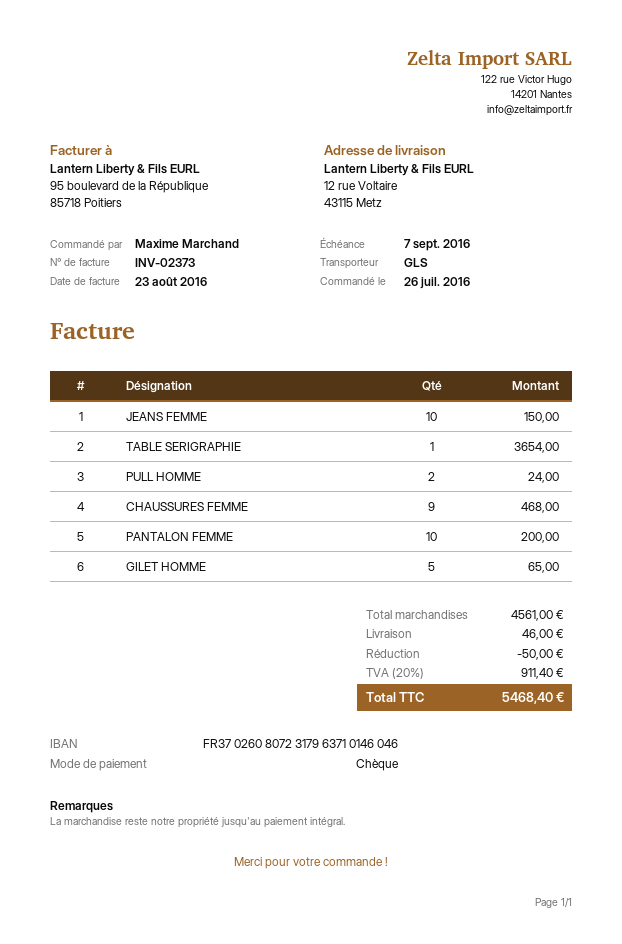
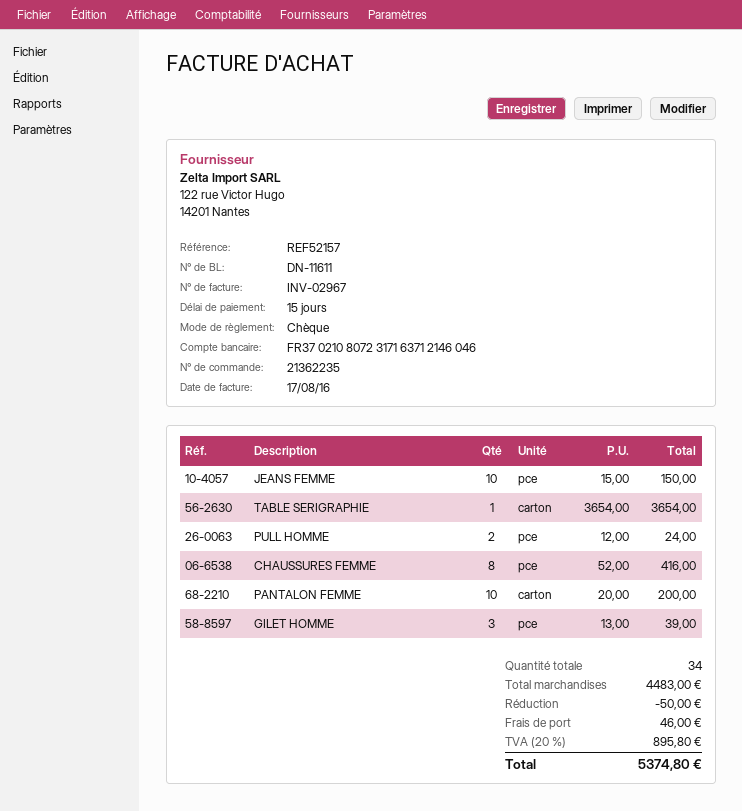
invoice number: INV-02373 -> INV-02967
invoice date: 2016-08-23 -> 2016-08-17
bank account: FR3702608072317963710146046 -> FR3702108072317163712146046
CHAUSSURES FEMME: 9 for 468.00 -> 8 for 416.00
GILET HOMME: 5 for 65.00 -> 3 for 39.00
subtotal: 4561.00 -> 4483.00
tax: 20% = 911.40 -> 20% = 895.80
total: 5468.40 -> 5374.80

